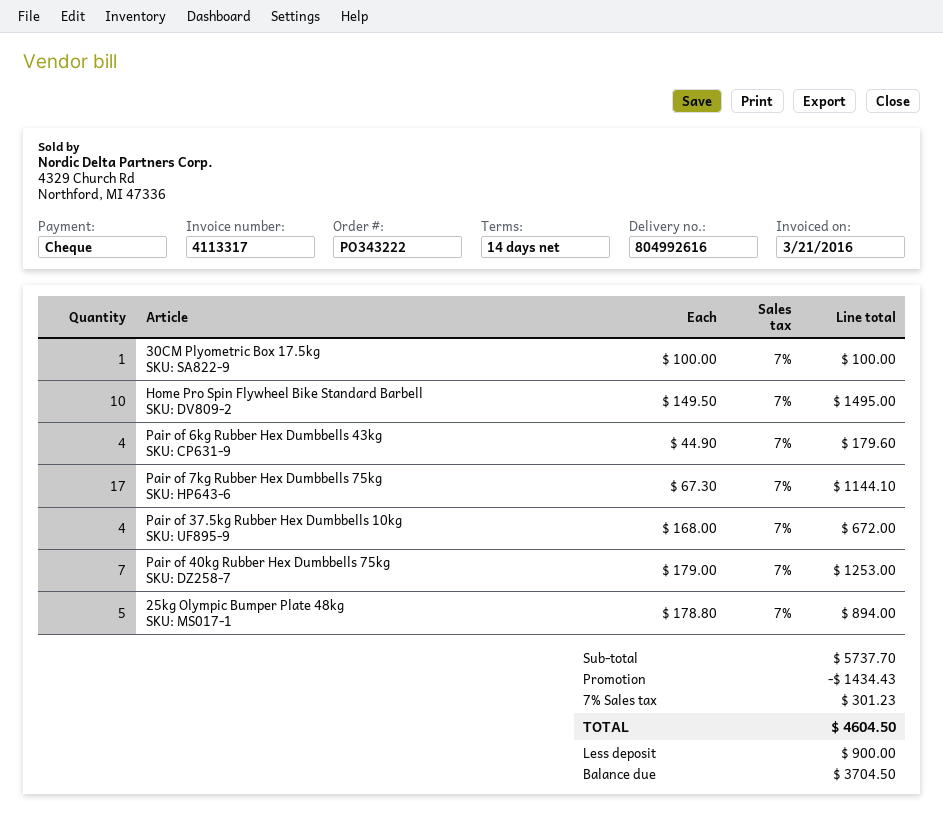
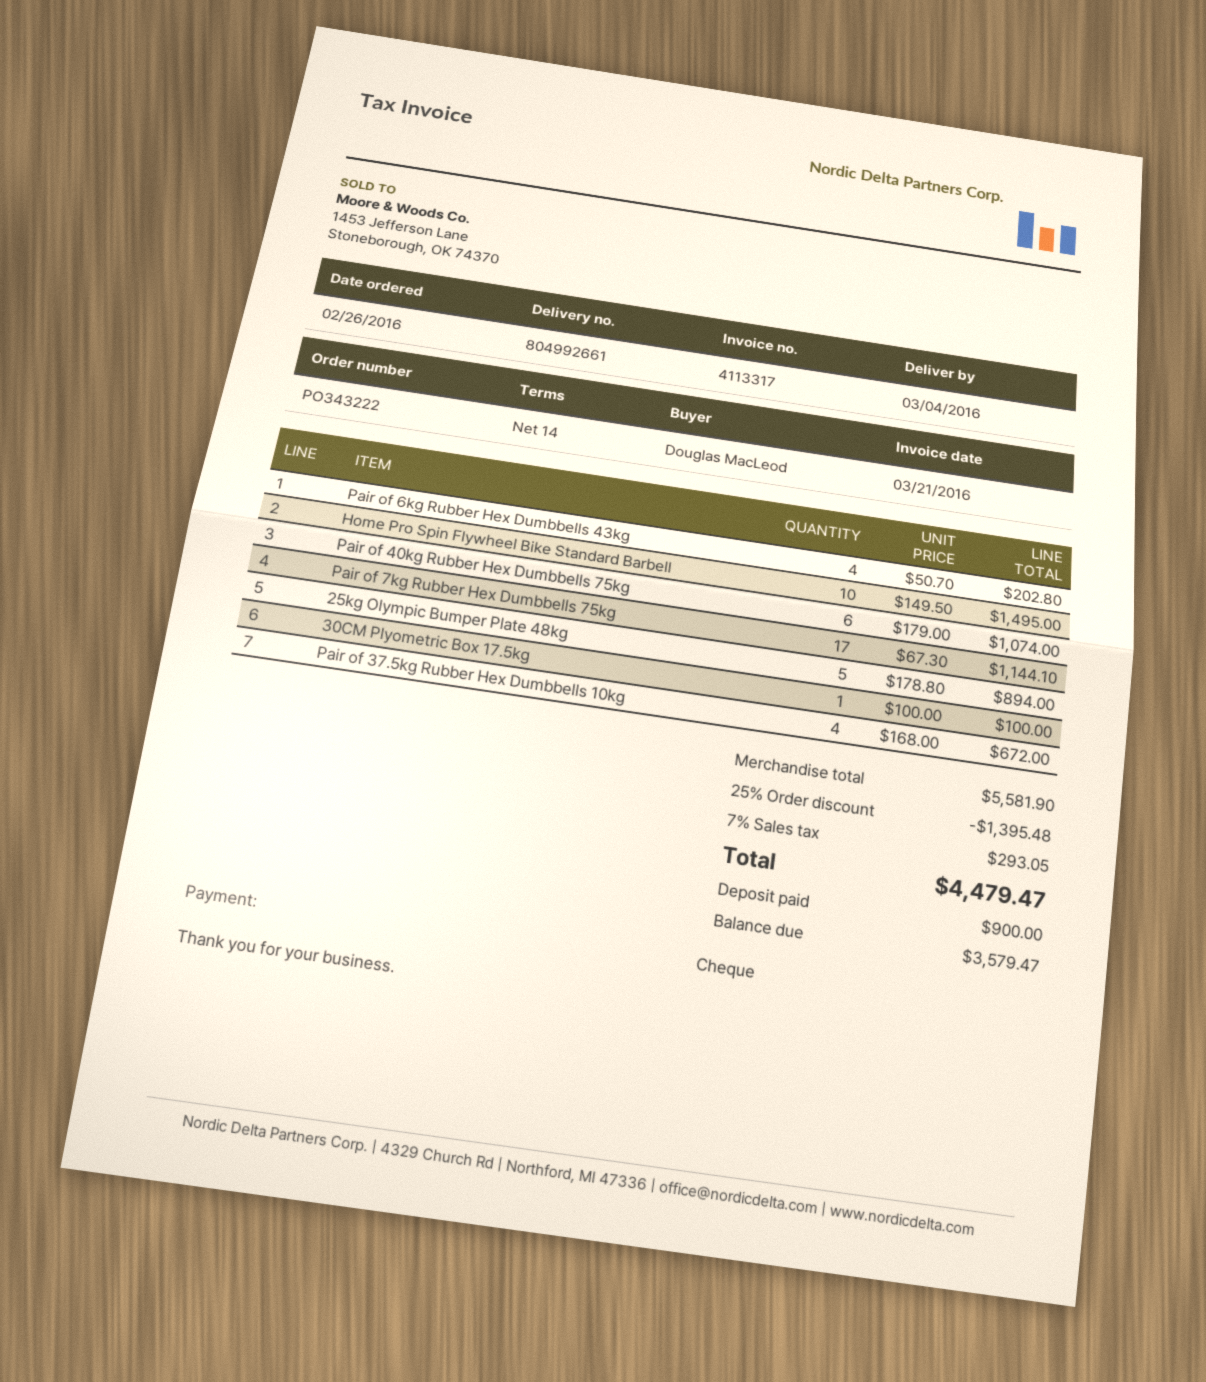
delivery note number: 804992616 -> 804992661
Pair of 6kg Rubber Hex Dumbbells 43kg: 4 x 44.90 = 179.60 -> 4 x 50.70 = 202.80
Pair of 40kg Rubber Hex Dumbbells 75kg: 7 x 179.00 = 1253.00 -> 6 x 179.00 = 1074.00
subtotal: 5737.70 -> 5581.90
discount: 1434.43 -> 1395.48
tax: 7% = 301.23 -> 7% = 293.05
total: 4604.50 -> 4479.47
balance: 3704.50 -> 3579.47

